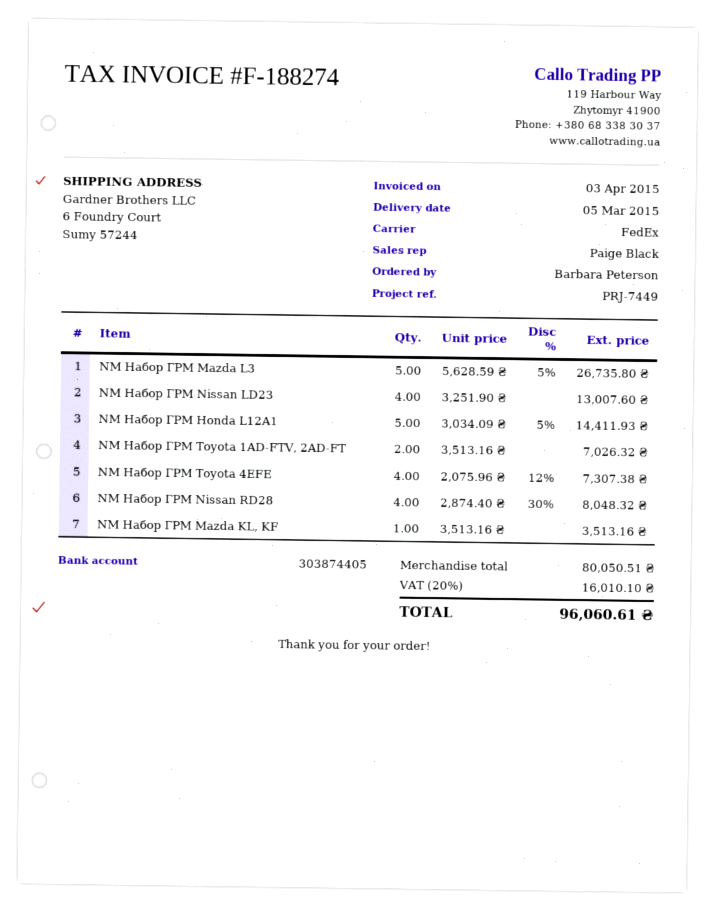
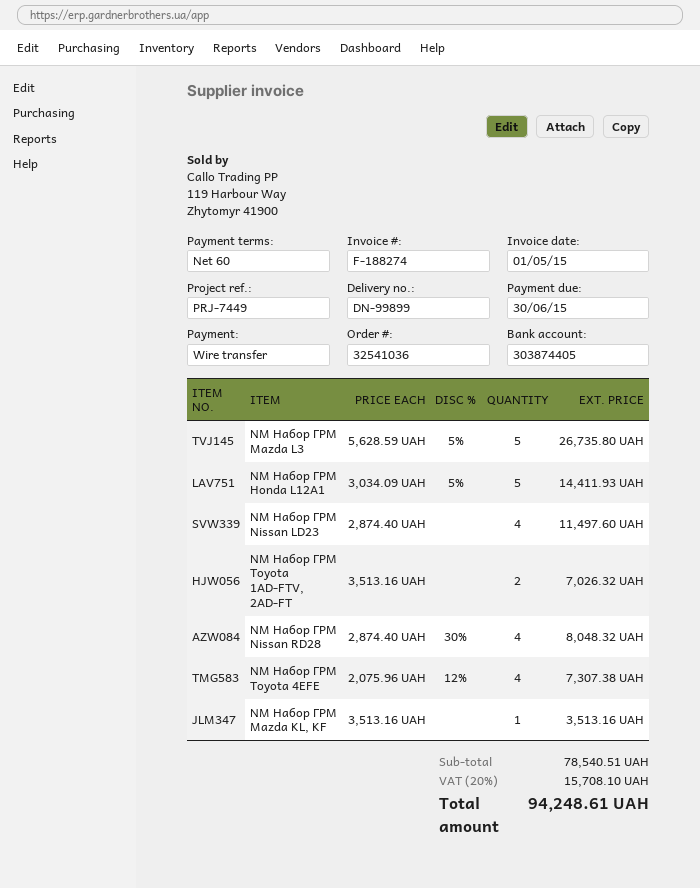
invoice date: 2015-04-03 -> 2015-05-01
NM Набор ГРМ Nissan LD23: 4 x 3251.90 = 13007.60 -> 4 x 2874.40 = 11497.60
subtotal: 80050.51 -> 78540.51
tax: 20% = 16010.10 -> 20% = 15708.10
total: 96060.61 -> 94248.61

